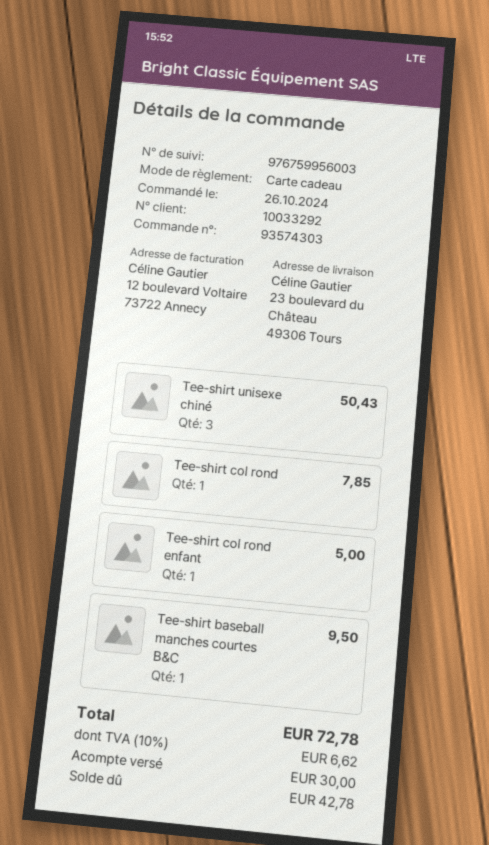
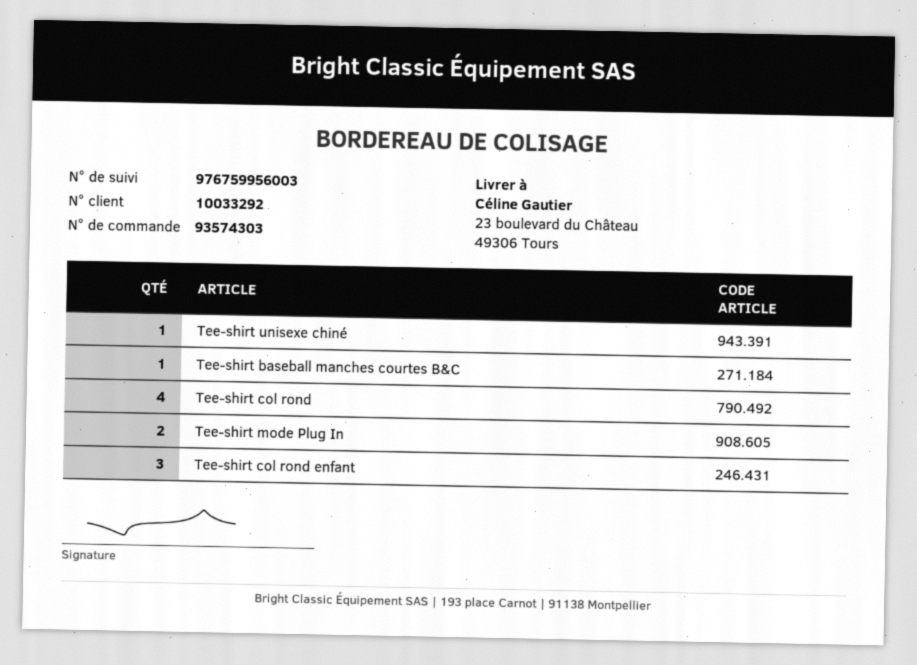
Tee-shirt unisexe chiné: 3 -> 1
Tee-shirt col rond: 1 -> 4
Tee-shirt col rond enfant: 1 -> 3
Tee-shirt mode Plug In: none -> 2

